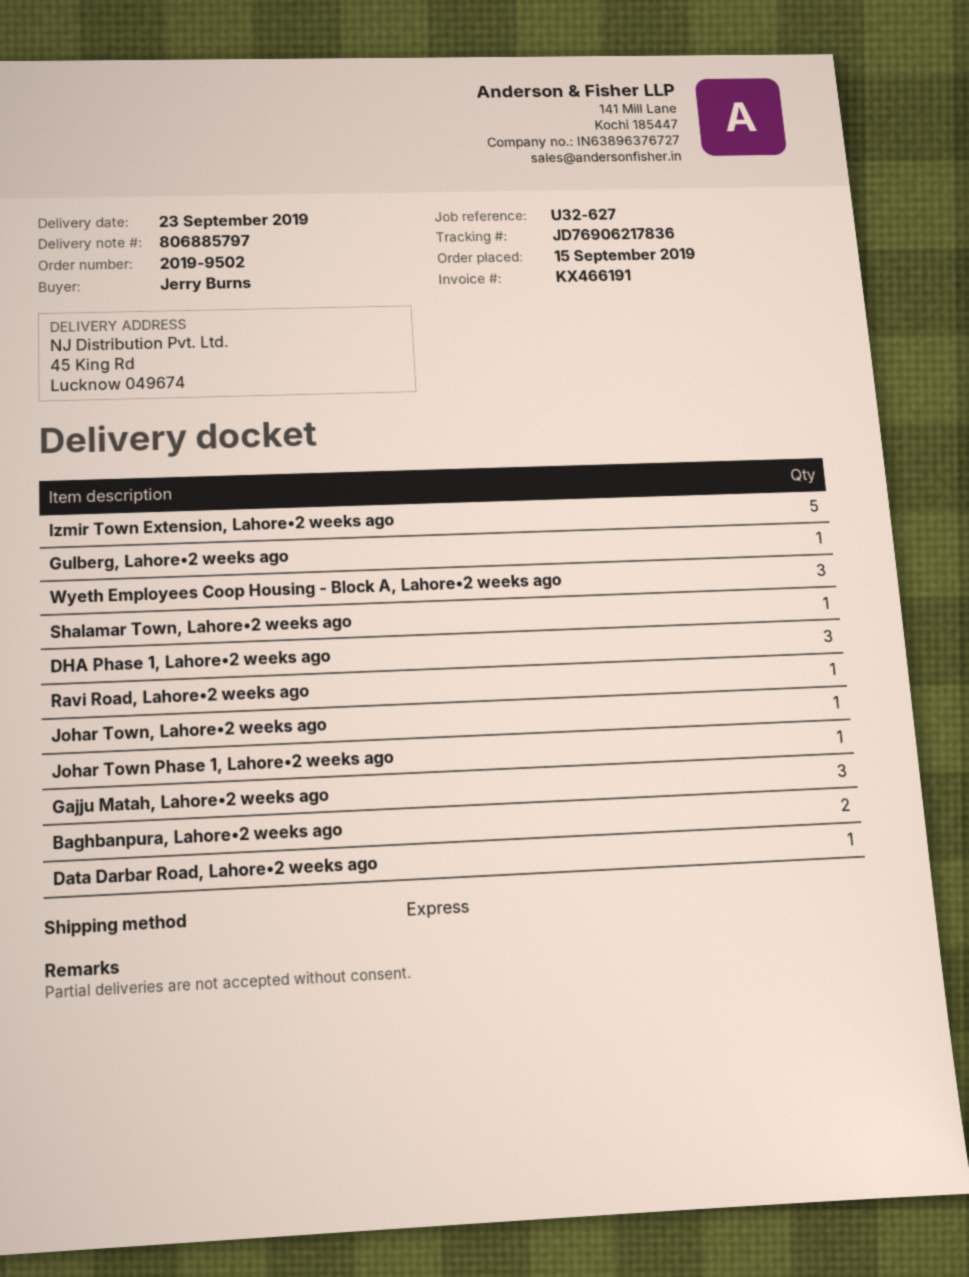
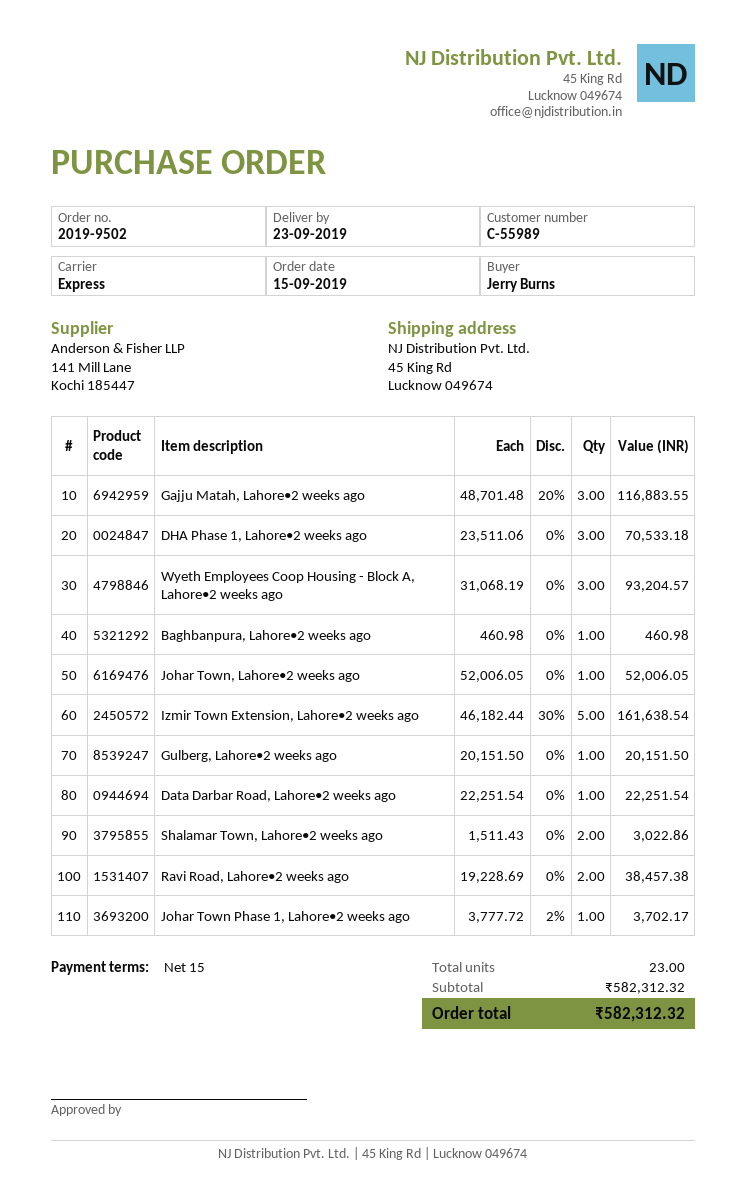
Shalamar Town, Lahore•2 weeks ago: 1 -> 2
Ravi Road, Lahore•2 weeks ago: 1 -> 2
Baghbanpura, Lahore•2 weeks ago: 2 -> 1

